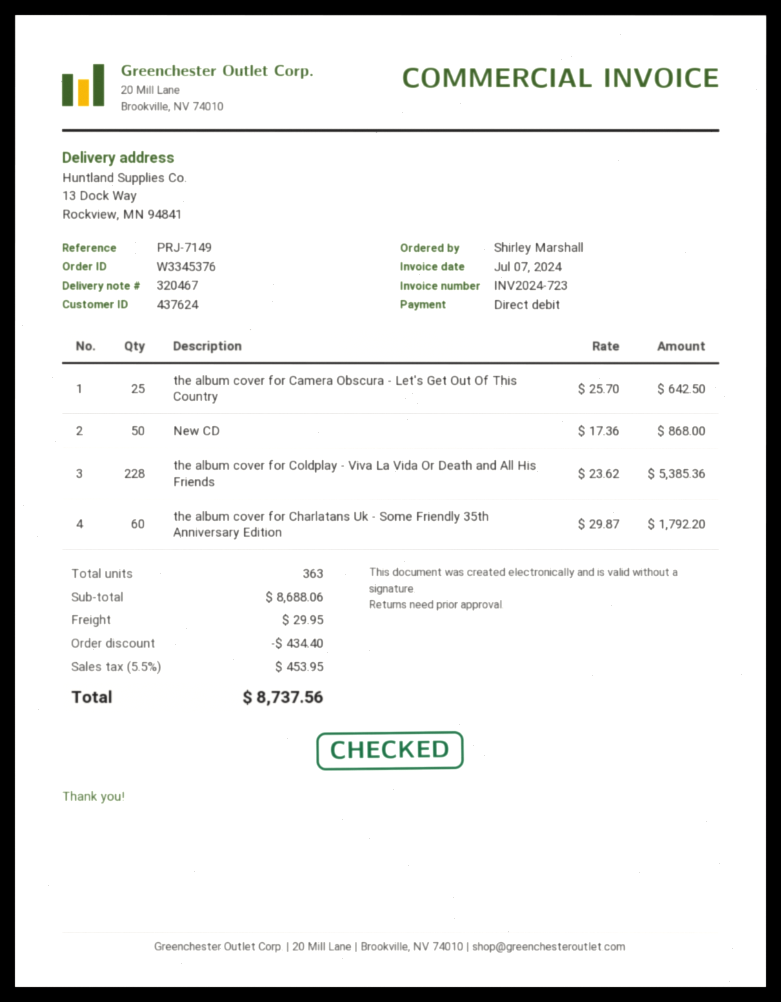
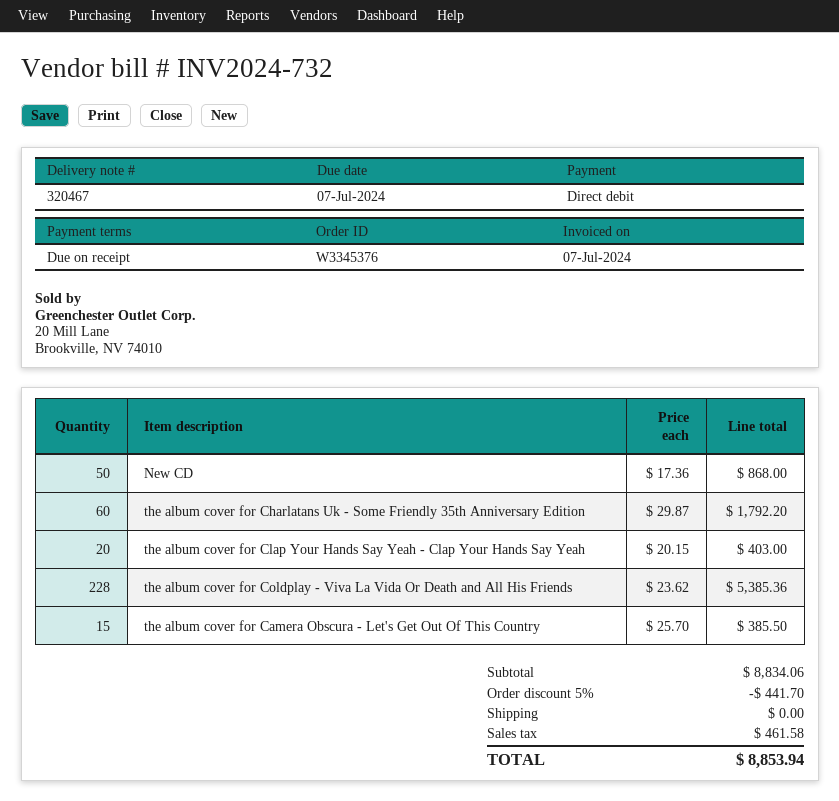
invoice number: INV2024-723 -> INV2024-732
the album cover for Camera Obscura - Let's Get Out Of This Country: 25 x 25.70 = 642.50 -> 15 x 25.70 = 385.50
the album cover for Clap Your Hands Say Yeah - Clap Your Hands Say Yeah: none -> 20 x 20.15 = 403.00
subtotal: 8688.06 -> 8834.06
discount: 434.40 -> 441.70
shipping: 29.95 -> 0.00
tax: 453.95 -> 461.58
total: 8737.56 -> 8853.94

